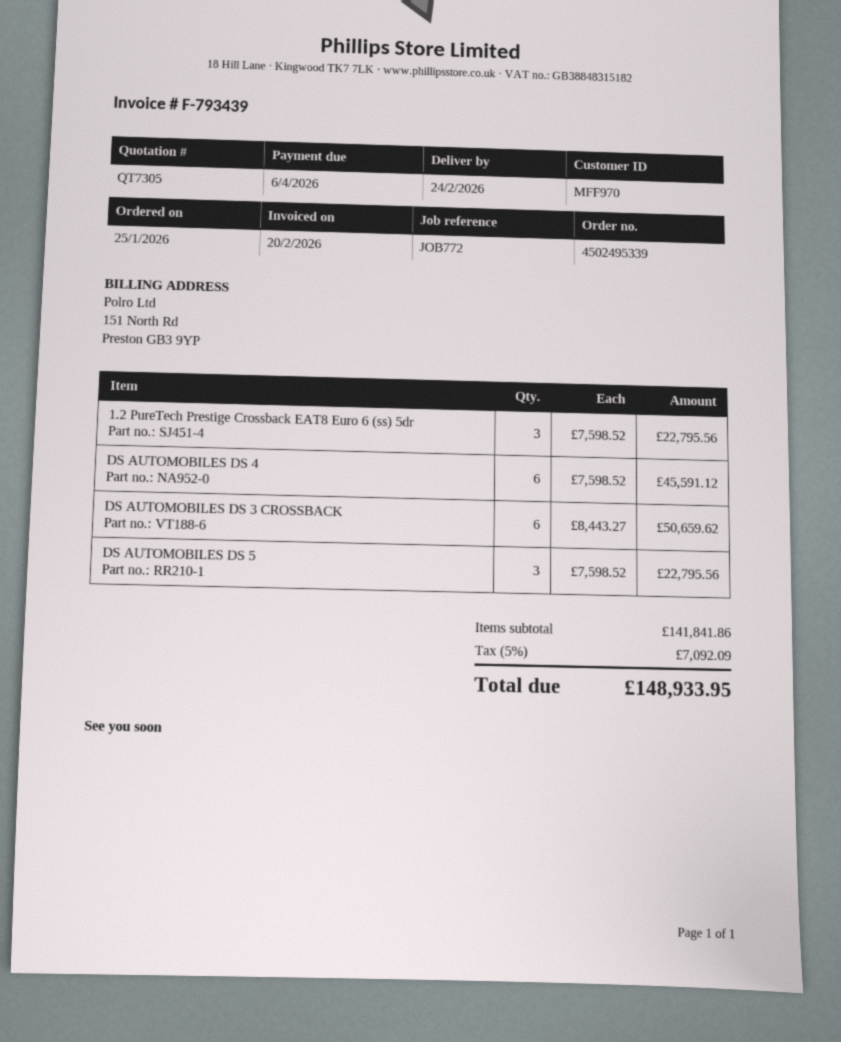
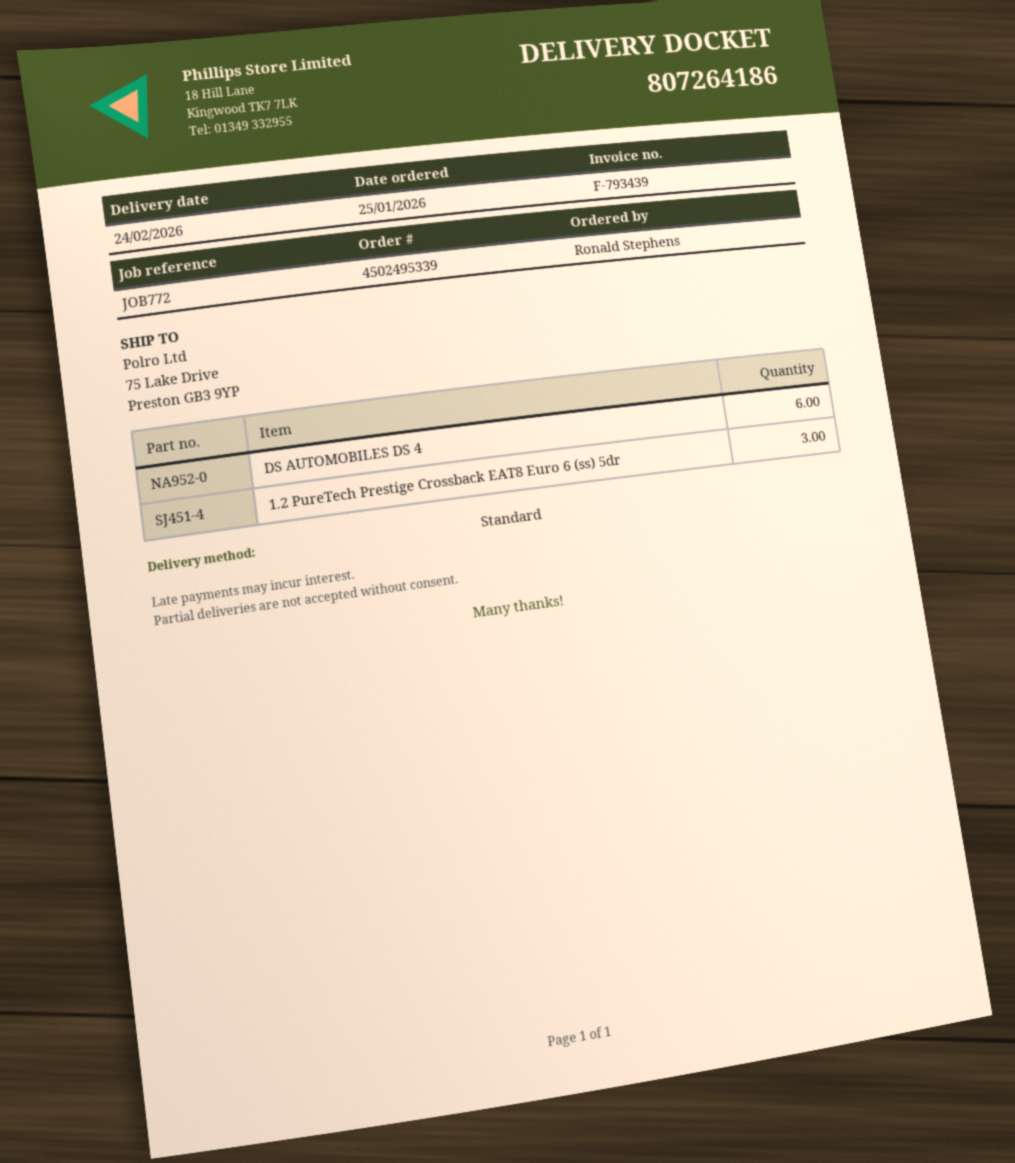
DS AUTOMOBILES DS 3 CROSSBACK: 6 -> none
DS AUTOMOBILES DS 5: 3 -> none

